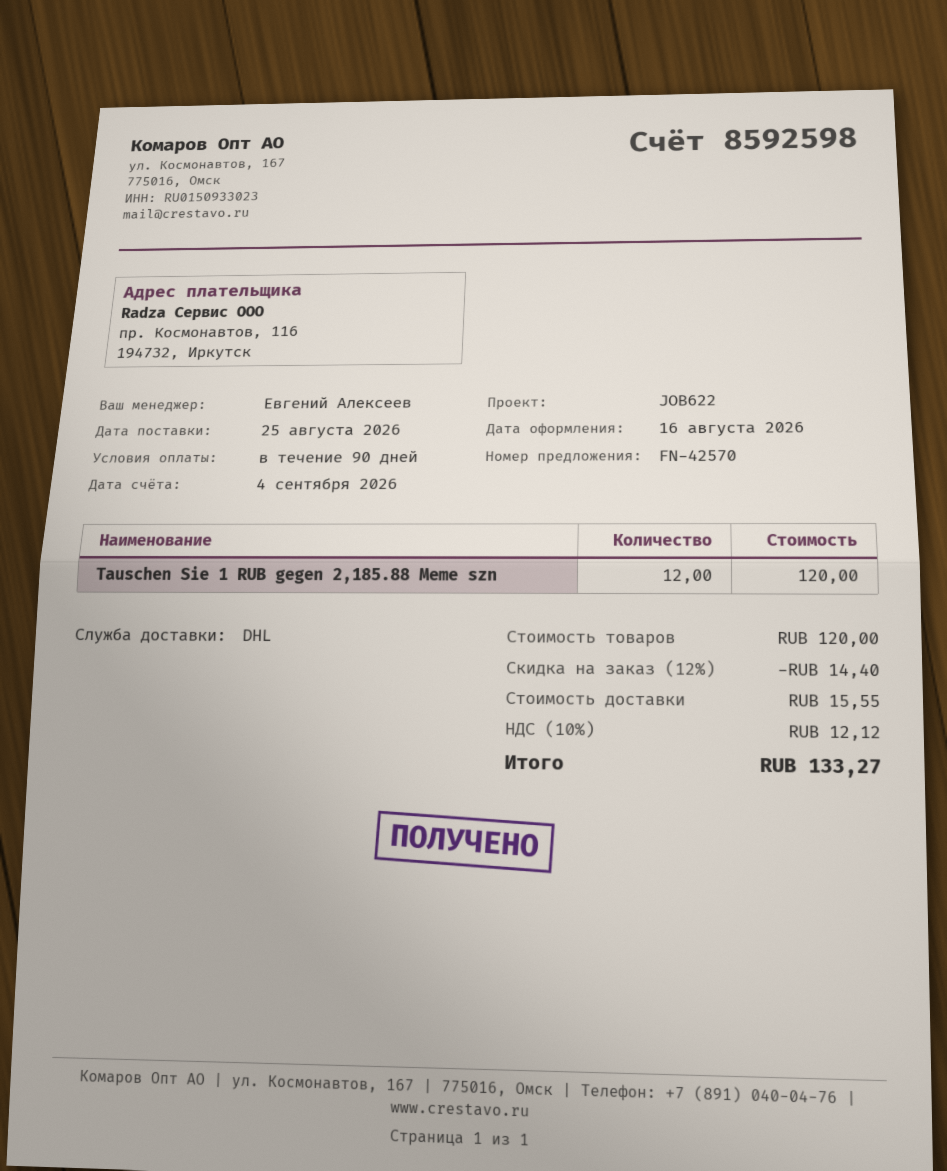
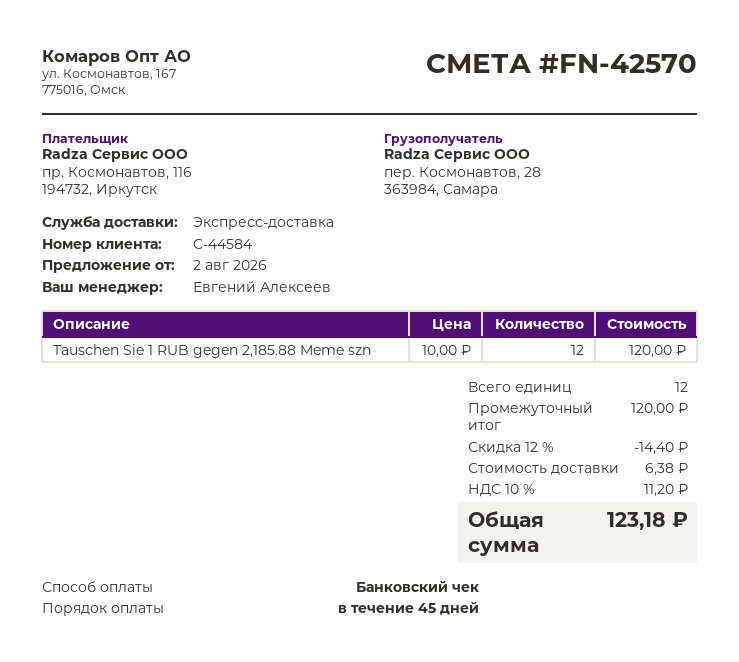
payment terms: 90 days -> 45 days
shipping method: DHL -> express
shipping: 15.55 -> 6.38
tax: 10% = 12.12 -> 10% = 11.20
total: 133.27 -> 123.18

